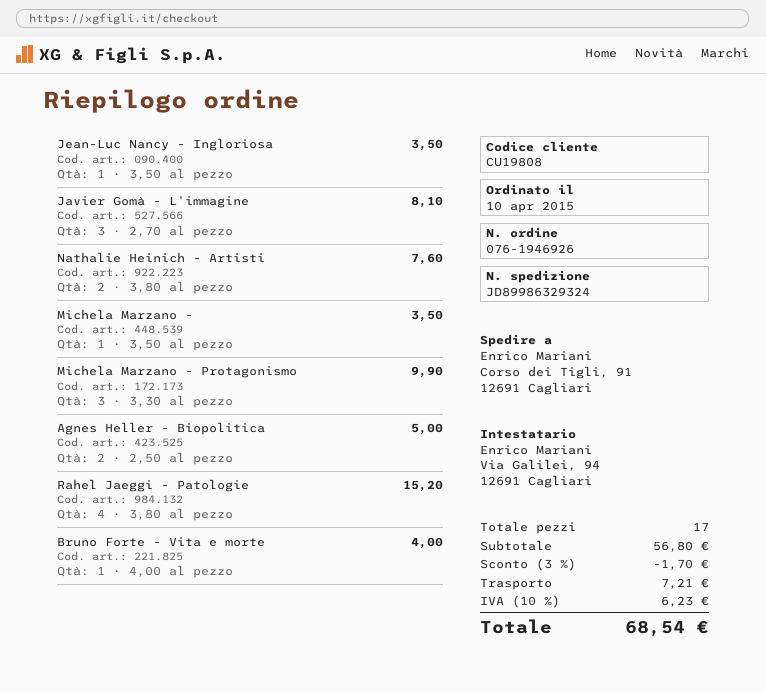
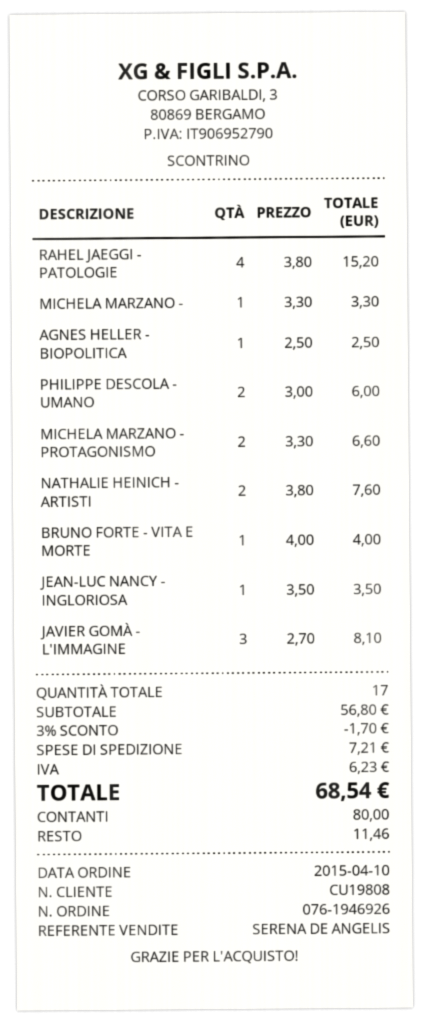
Michela Marzano -: 1 x 3.50 = 3.50 -> 1 x 3.30 = 3.30
Michela Marzano - Protagonismo: 3 x 3.30 = 9.90 -> 2 x 3.30 = 6.60
Agnes Heller - Biopolitica: 2 x 2.50 = 5.00 -> 1 x 2.50 = 2.50
PHILIPPE DESCOLA - UMANO: none -> 2 x 3.00 = 6.00

